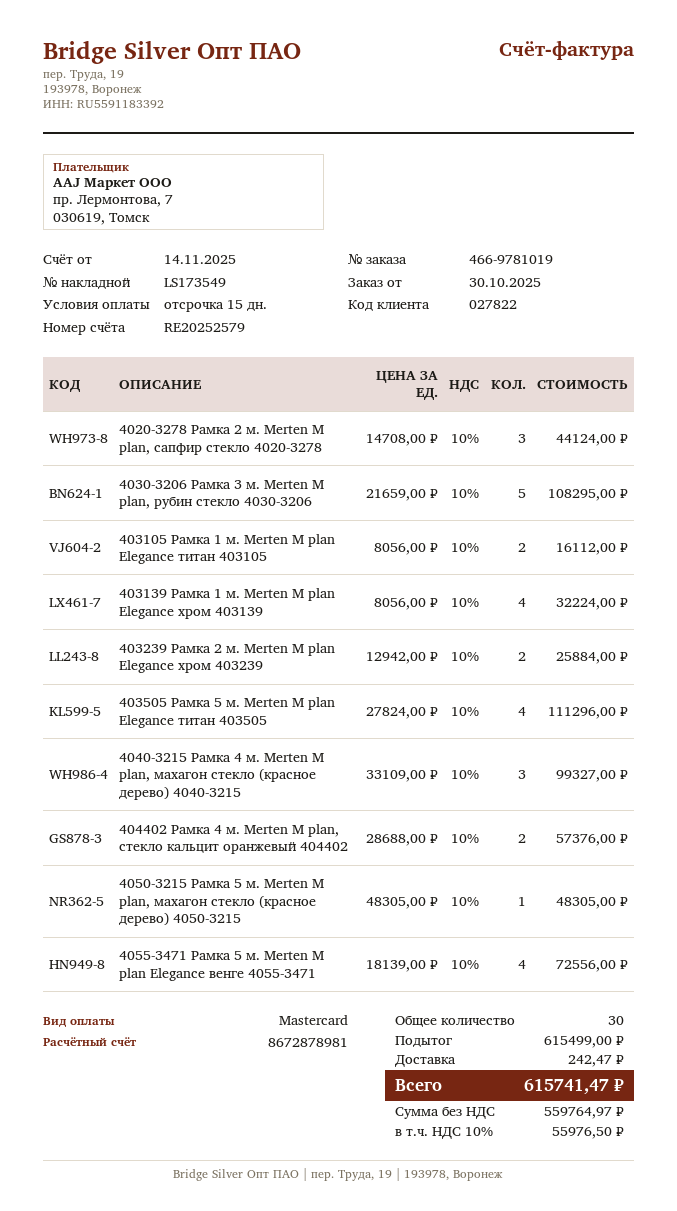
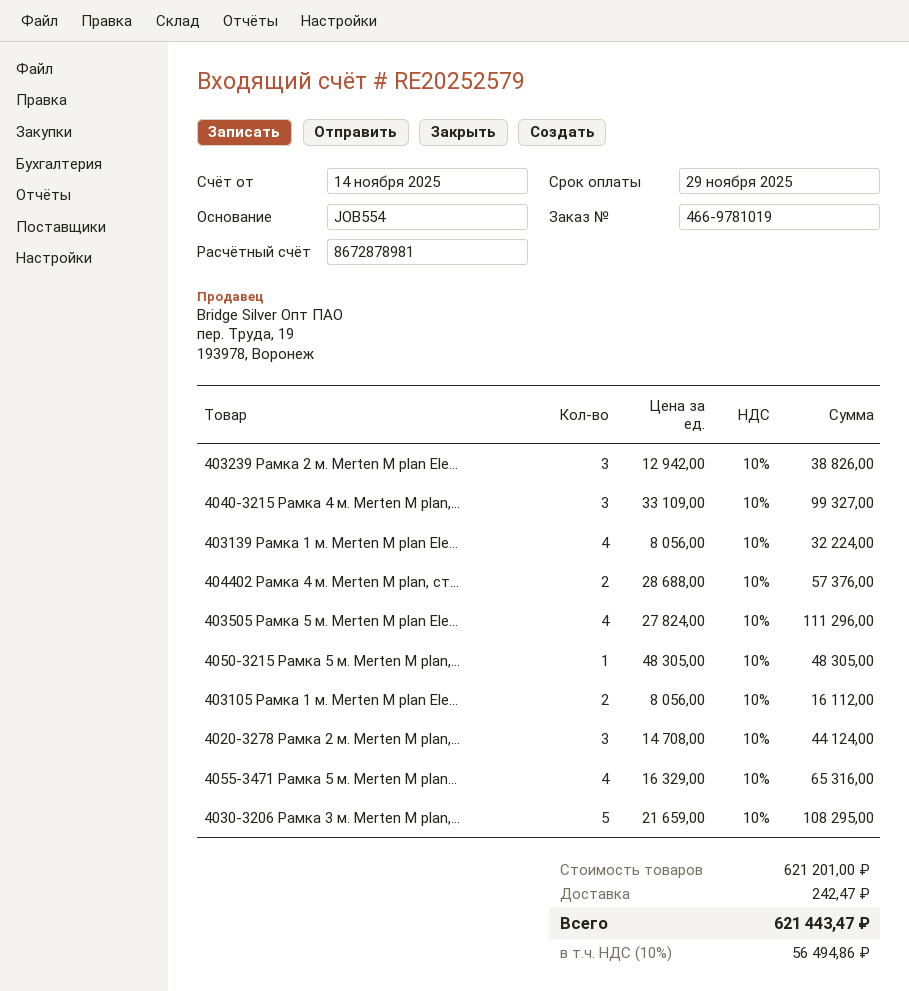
403239 Рамка 2 м. Merten M plan Elegance хром 403239: 2 x 12942.00 = 25884.00 -> 3 x 12942.00 = 38826.00
4055-3471 Рамка 5 м. Merten M plan Elegance венге 4055-3471: 4 x 18139.00 = 72556.00 -> 4 x 16329.00 = 65316.00
subtotal: 615499.00 -> 621201.00
tax: 10% = 55976.50 -> 10% = 56494.86
total: 615741.47 -> 621443.47

